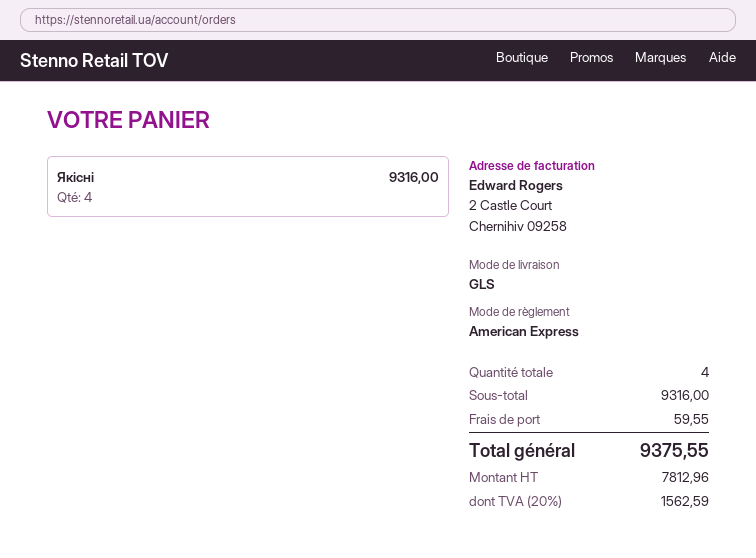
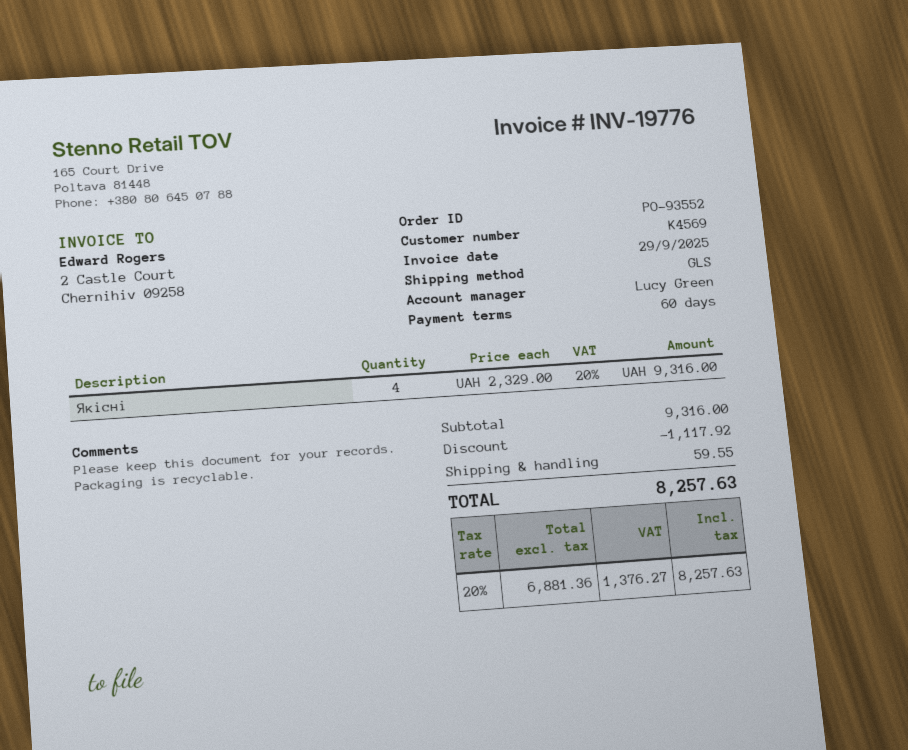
discount: none -> 1117.92
net: 7812.96 -> 6881.36
tax: 20% = 1562.59 -> 20% = 1376.27
total: 9375.55 -> 8257.63

